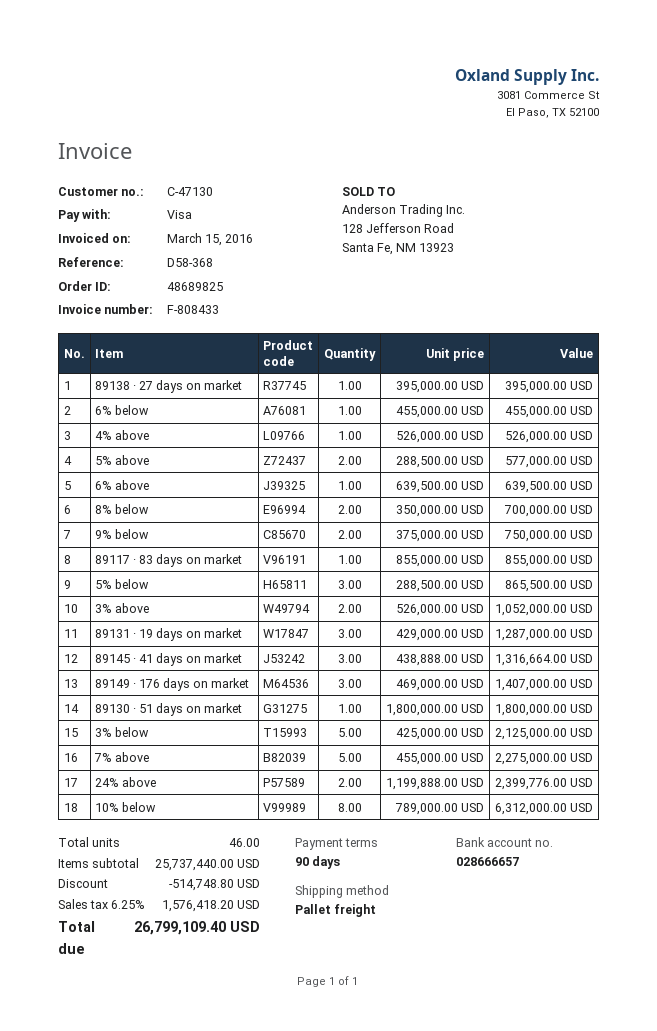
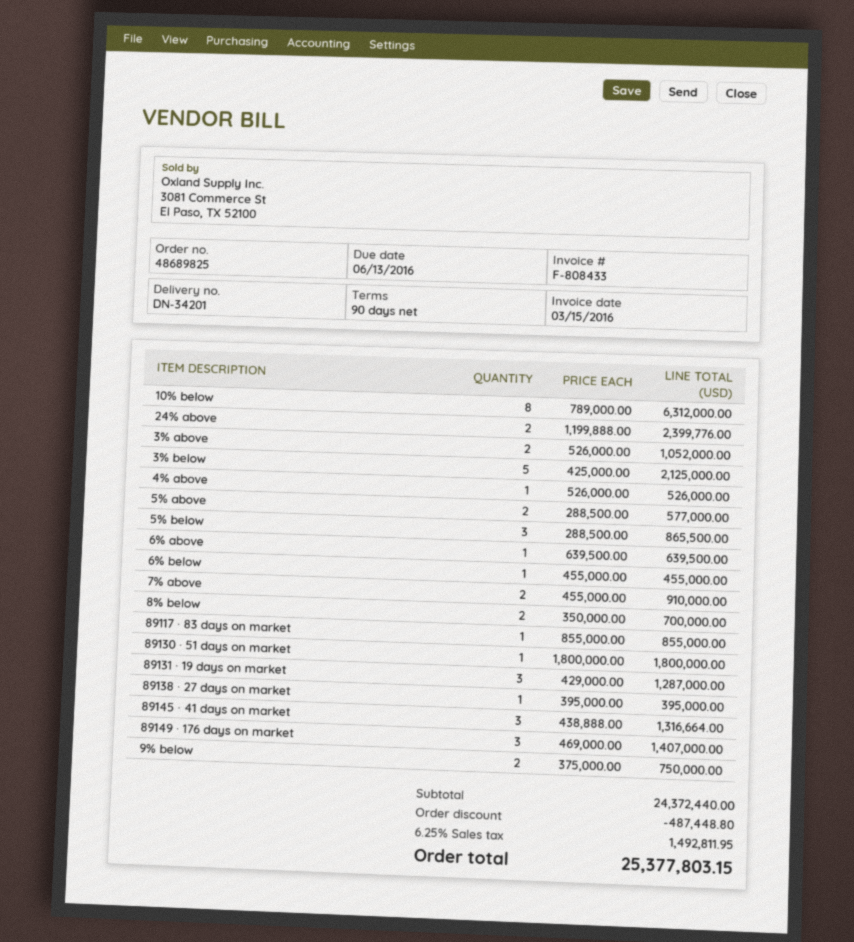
7% above: 5 x 455000.00 = 2275000.00 -> 2 x 455000.00 = 910000.00
subtotal: 25737440.00 -> 24372440.00
discount: 514748.80 -> 487448.80
tax: 6.25% = 1576418.20 -> 6.25% = 1492811.95
total: 26799109.40 -> 25377803.15

